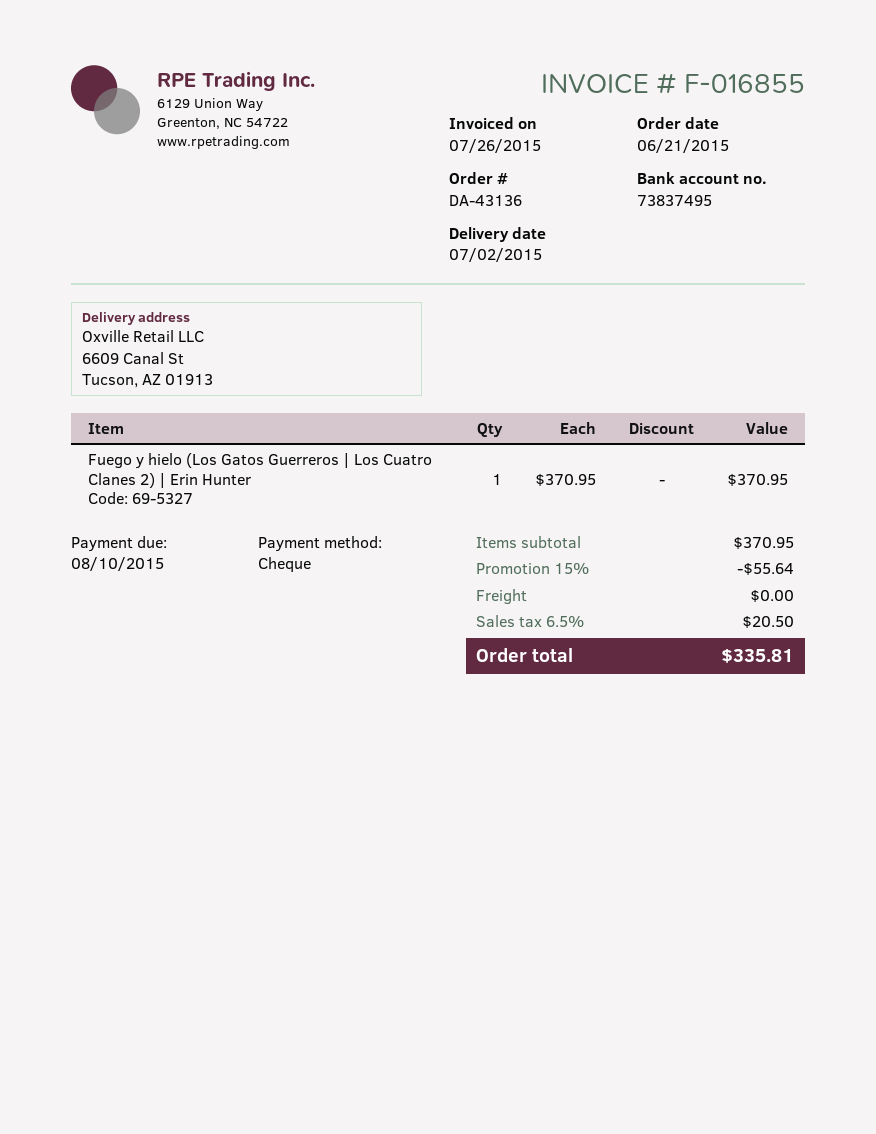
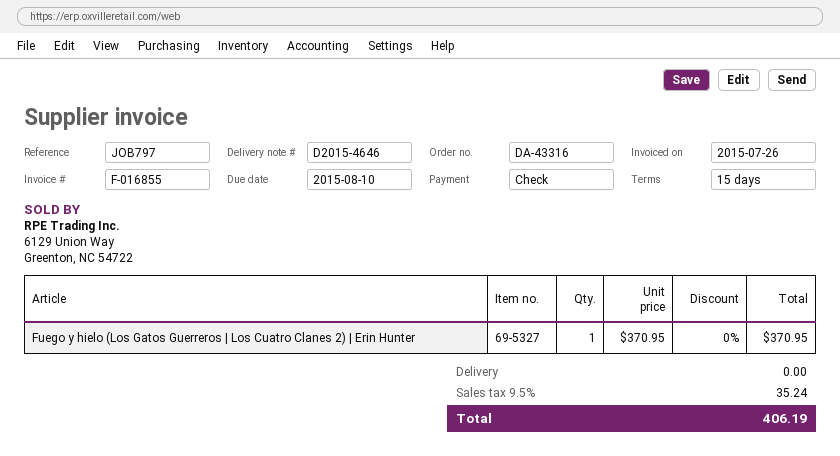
order number: DA-43136 -> DA-43316
discount: 15% = 55.64 -> none
tax: 6.5% = 20.50 -> 9.5% = 35.24
total: 335.81 -> 406.19

